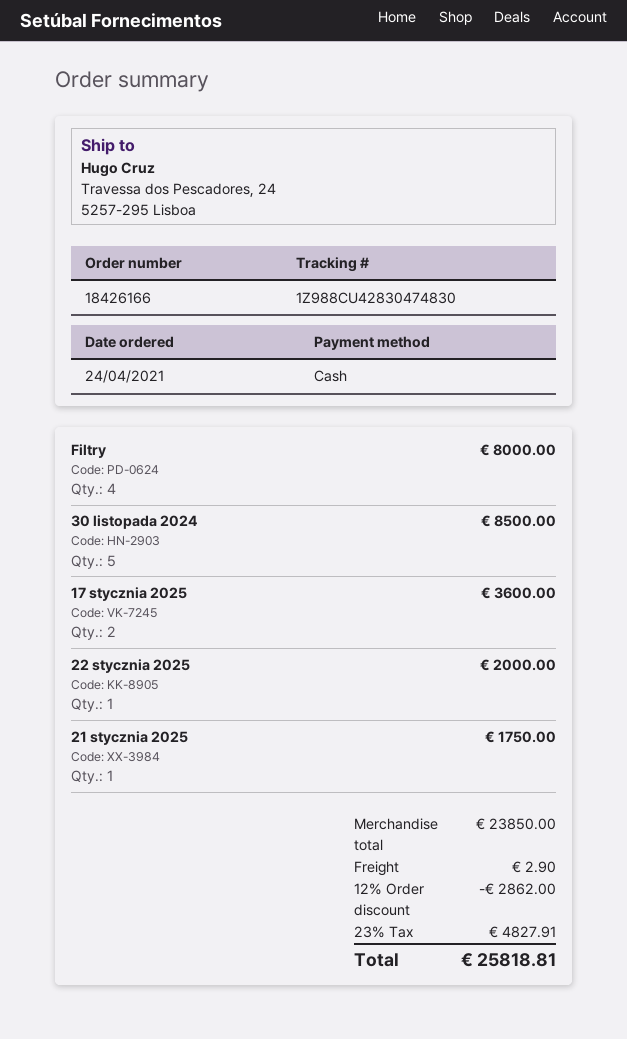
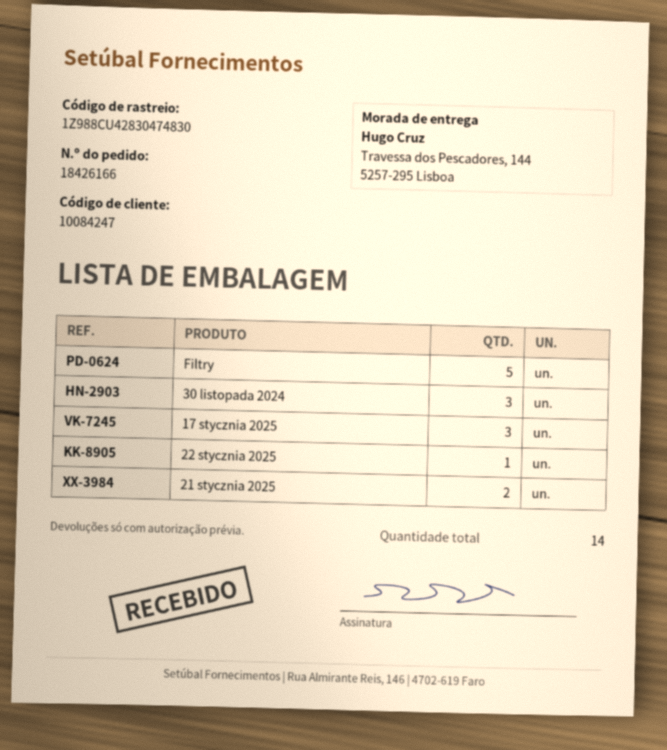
ship to: Travessa dos Pescadores, 24, 5257-295 Lisboa -> Travessa dos Pescadores, 144, 5257-295 Lisboa
Filtry: 4 -> 5
30 listopada 2024: 5 -> 3
17 stycznia 2025: 2 -> 3
21 stycznia 2025: 1 -> 2

